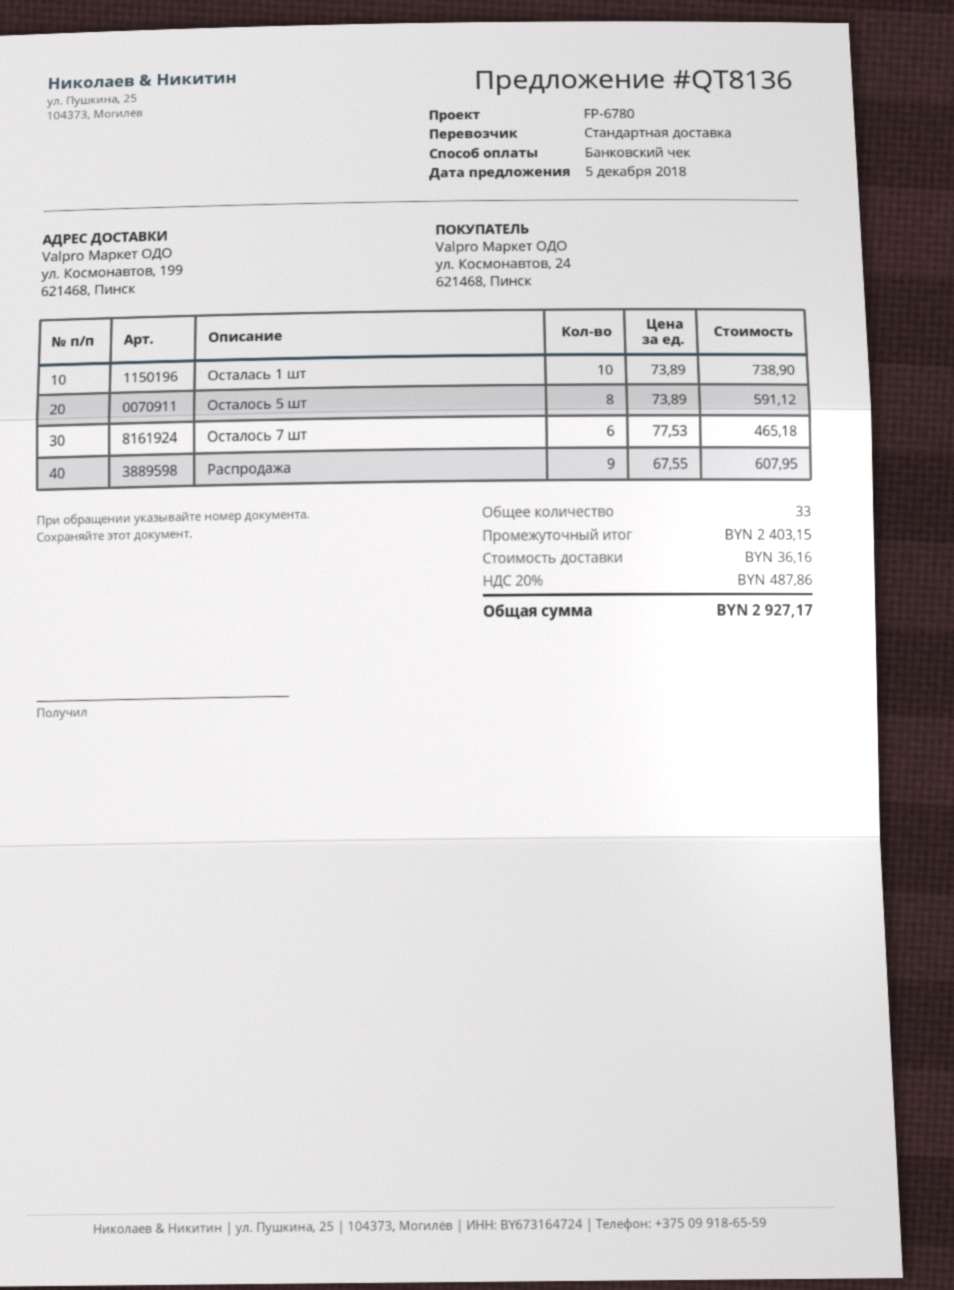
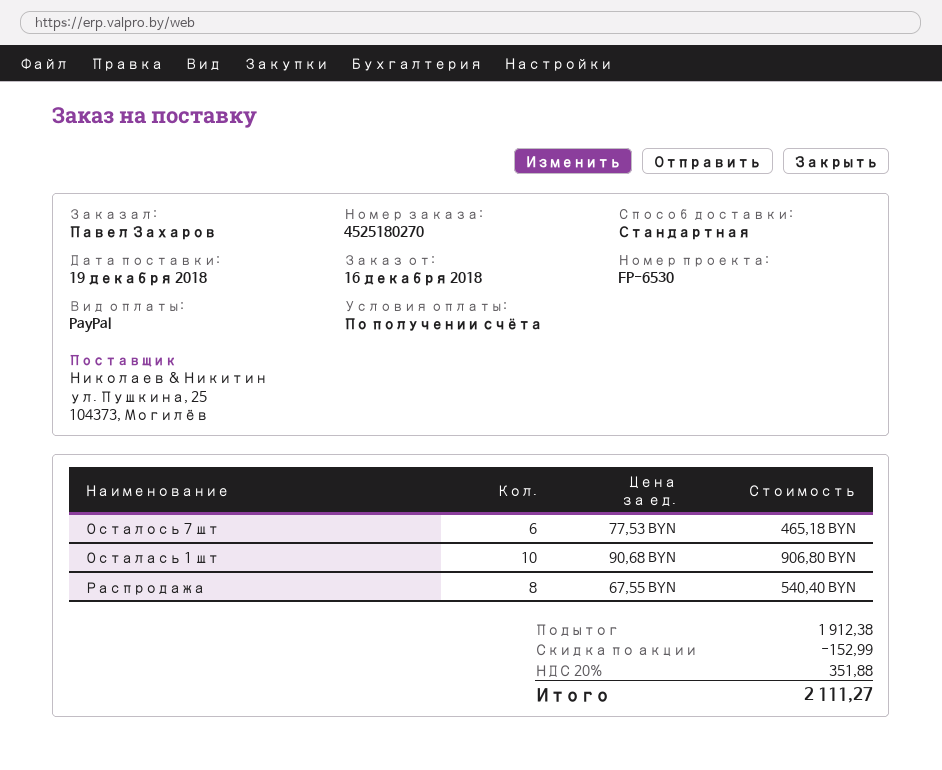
reference: FP-6780 -> FP-6530
payment method: cheque -> PayPal
Осталась 1 шт: 10 x 73.89 = 738.90 -> 10 x 90.68 = 906.80
Осталось 5 шт: 8 x 73.89 = 591.12 -> none
Распродажа: 9 x 67.55 = 607.95 -> 8 x 67.55 = 540.40
subtotal: 2403.15 -> 1912.38
discount: none -> 152.99
shipping: 36.16 -> none
tax: 20% = 487.86 -> 20% = 351.88
total: 2927.17 -> 2111.27

